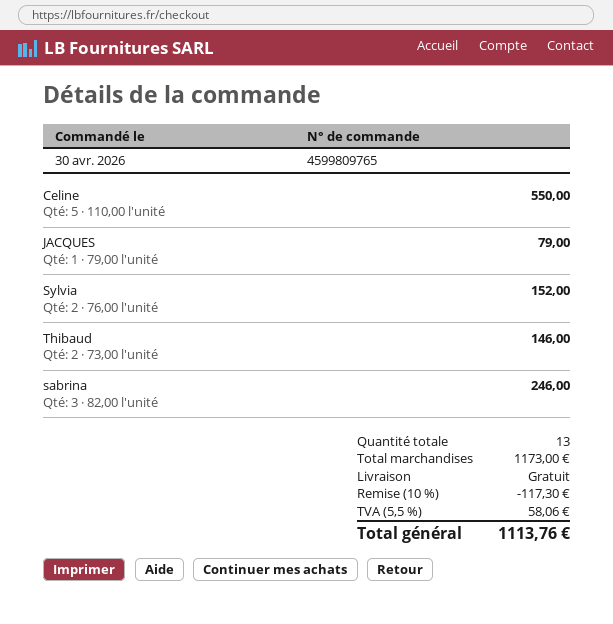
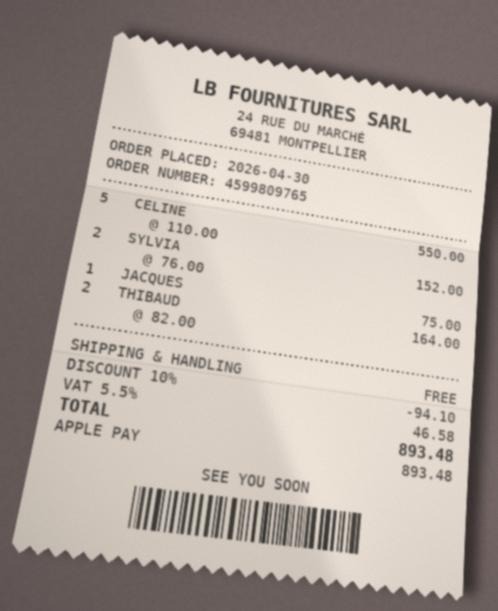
JACQUES: 1 x 79.00 = 79.00 -> 1 x 75.00 = 75.00
Thibaud: 2 x 73.00 = 146.00 -> 2 x 82.00 = 164.00
sabrina: 3 x 82.00 = 246.00 -> none
discount: 10% = 117.30 -> 10% = 94.10
tax: 5.5% = 58.06 -> 5.5% = 46.58
total: 1113.76 -> 893.48

